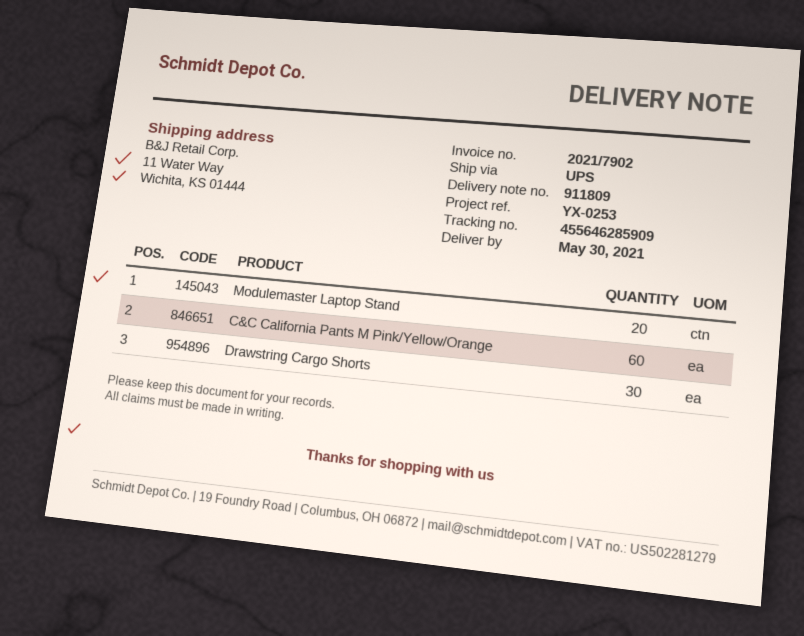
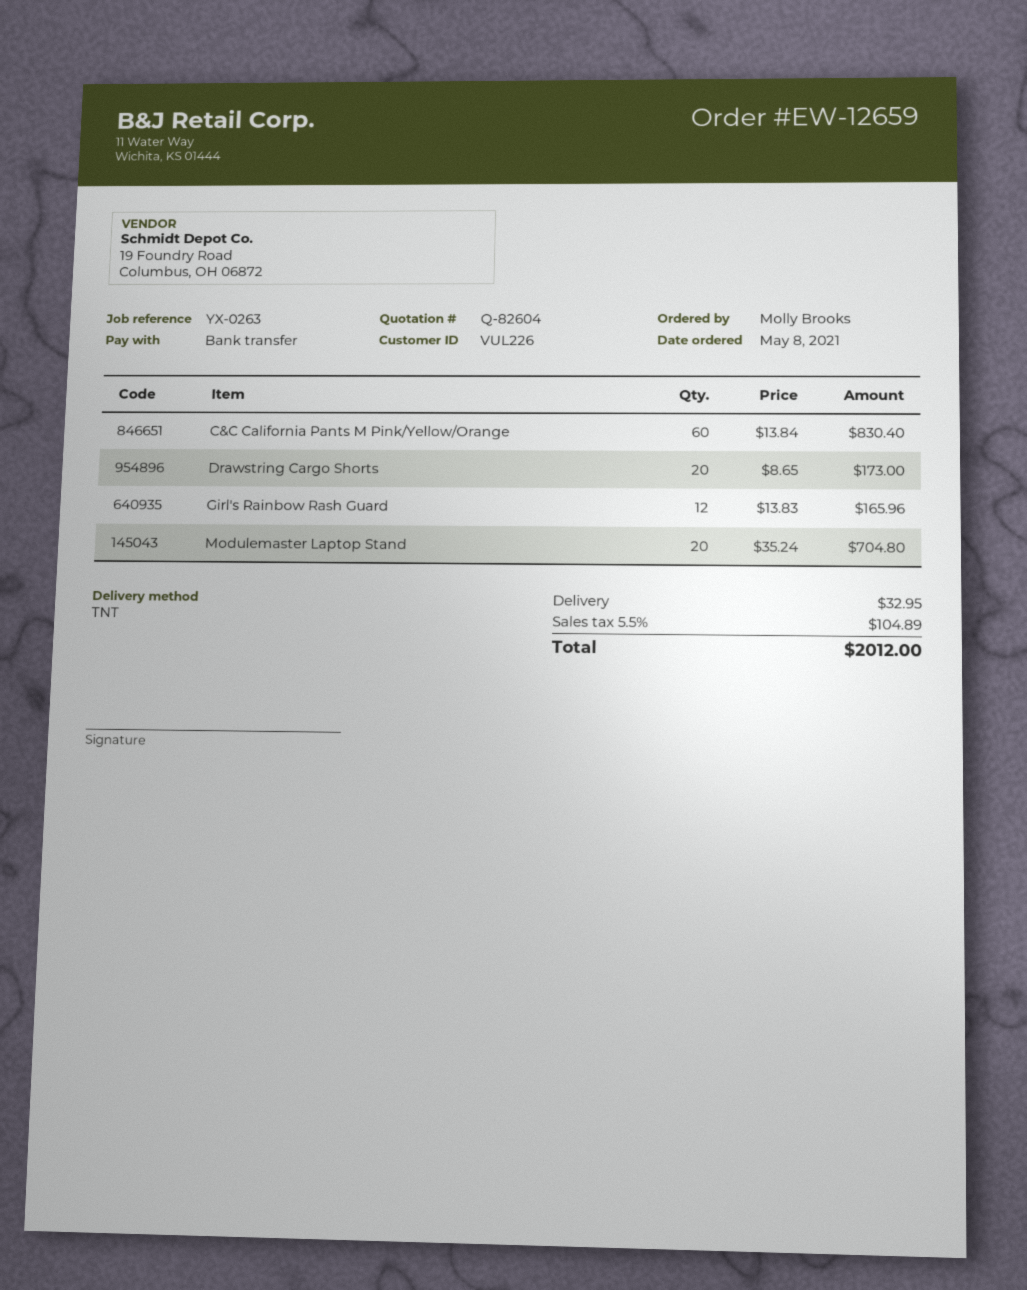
reference: YX-0253 -> YX-0263
shipping method: UPS -> TNT
Drawstring Cargo Shorts: 30 -> 20
Girl's Rainbow Rash Guard: none -> 12

